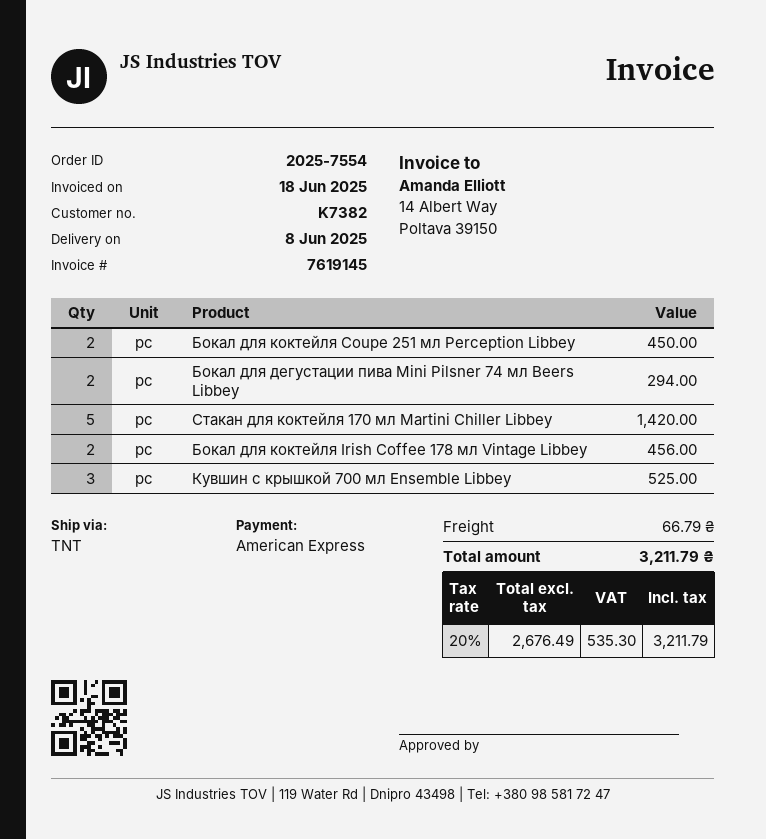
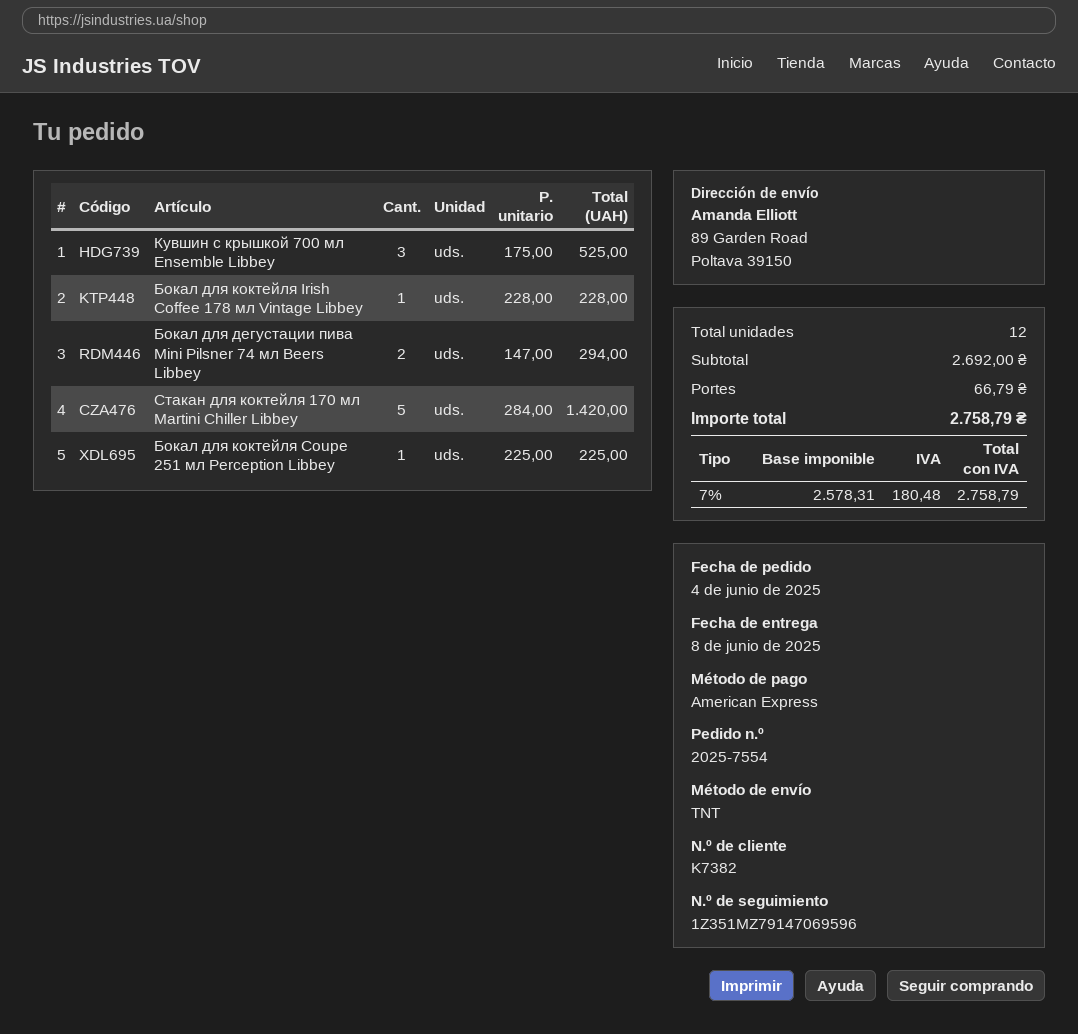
Бокал для коктейля Coupe 251 мл Perception Libbey: 2 for 450.00 -> 1 for 225.00
Бокал для коктейля Irish Coffee 178 мл Vintage Libbey: 2 for 456.00 -> 1 for 228.00
net: 2676.49 -> 2578.31
tax: 20% = 535.30 -> 7% = 180.48
total: 3211.79 -> 2758.79

